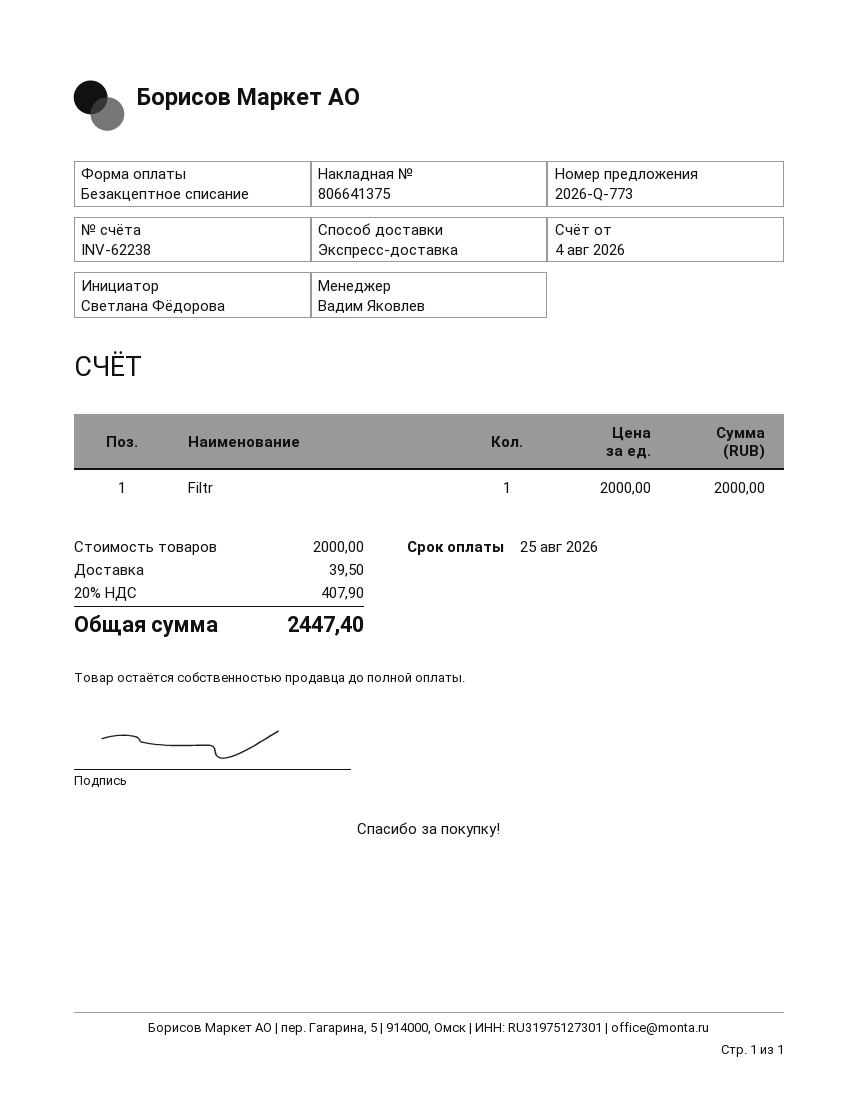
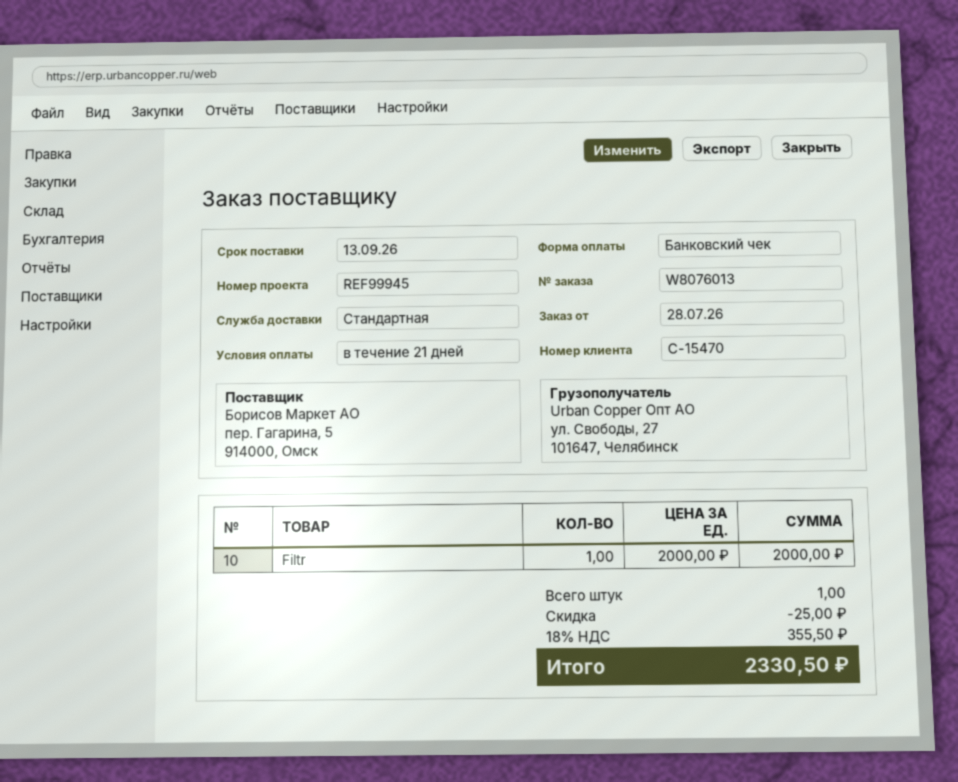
payment method: direct debit -> cheque
shipping method: express -> standard
discount: none -> 25.00
shipping: 39.50 -> none
tax: 20% = 407.90 -> 18% = 355.50
total: 2447.40 -> 2330.50

